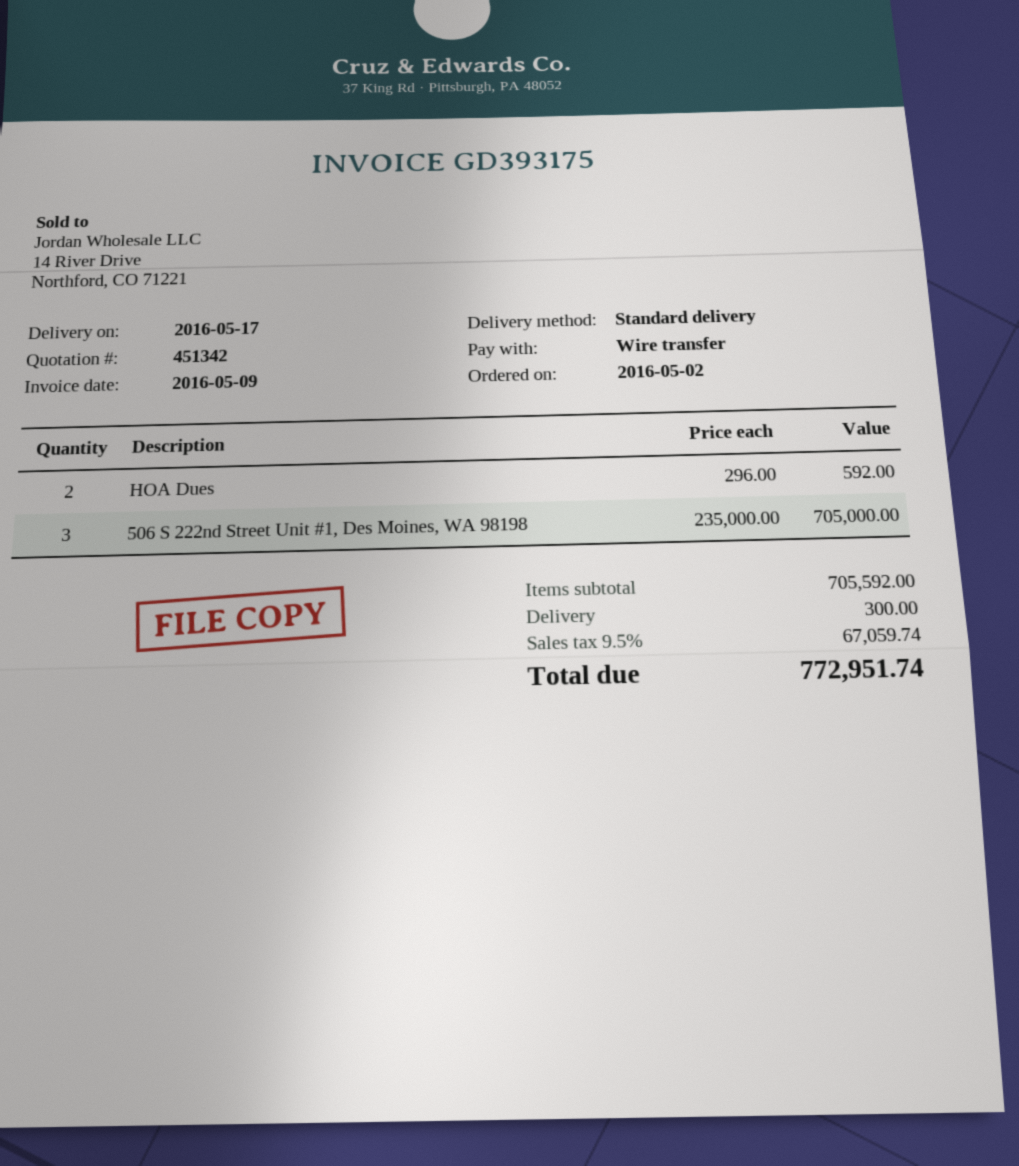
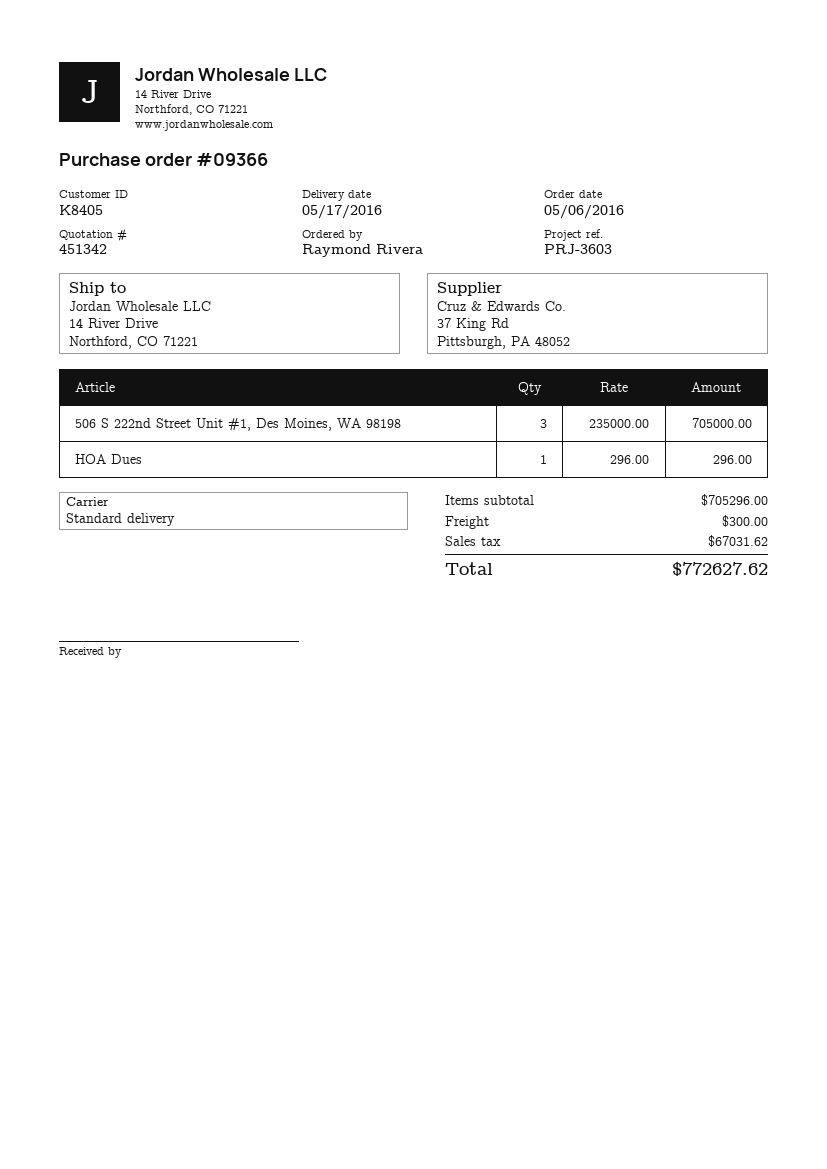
order date: 2016-05-02 -> 2016-05-06
HOA Dues: 2 x 296.00 = 592.00 -> 1 x 296.00 = 296.00
subtotal: 705592.00 -> 705296.00
tax: 67059.74 -> 67031.62
total: 772951.74 -> 772627.62

